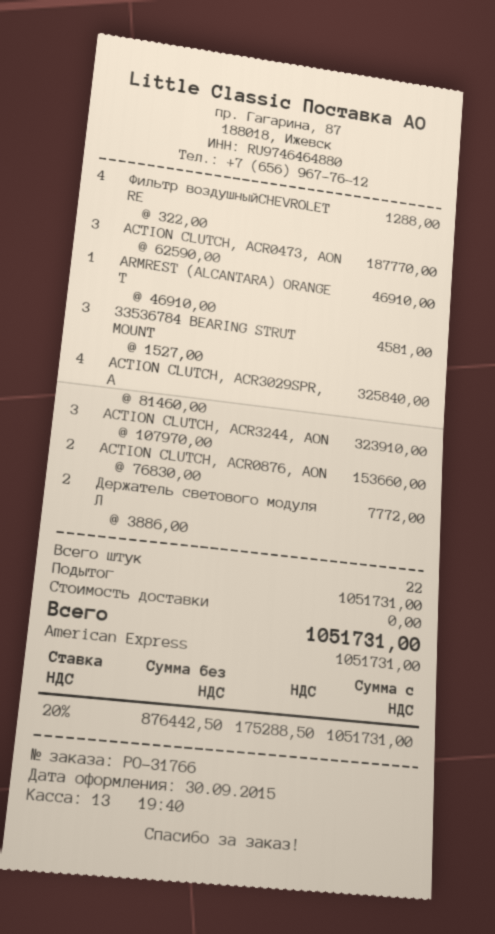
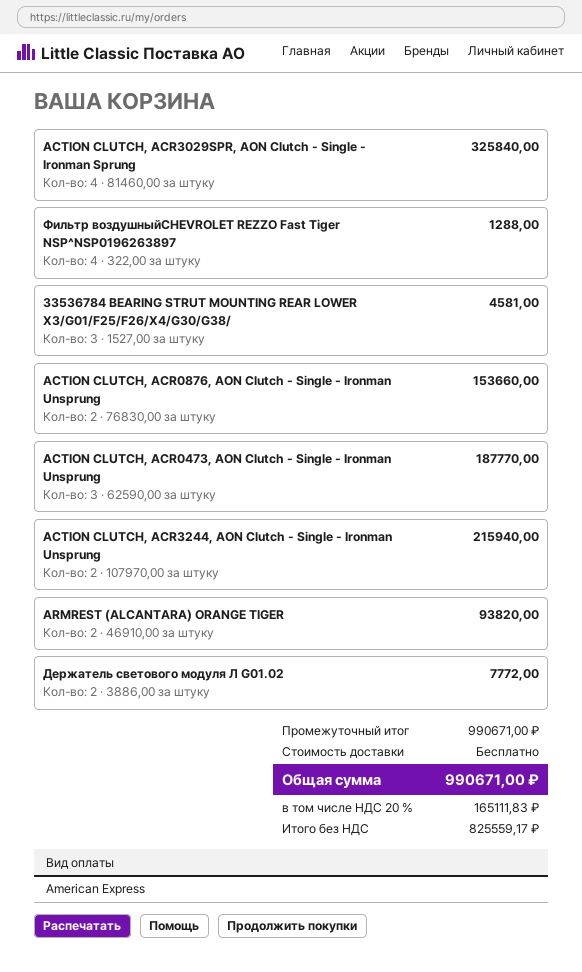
ARMREST (ALCANTARA) ORANGE T: 1 x 46910.00 = 46910.00 -> 2 x 46910.00 = 93820.00
ACTION CLUTCH, ACR3244, AON: 3 x 107970.00 = 323910.00 -> 2 x 107970.00 = 215940.00
subtotal: 1051731.00 -> 990671.00
net: 876442.50 -> 825559.17
tax: 20% = 175288.50 -> 20% = 165111.83
total: 1051731.00 -> 990671.00

